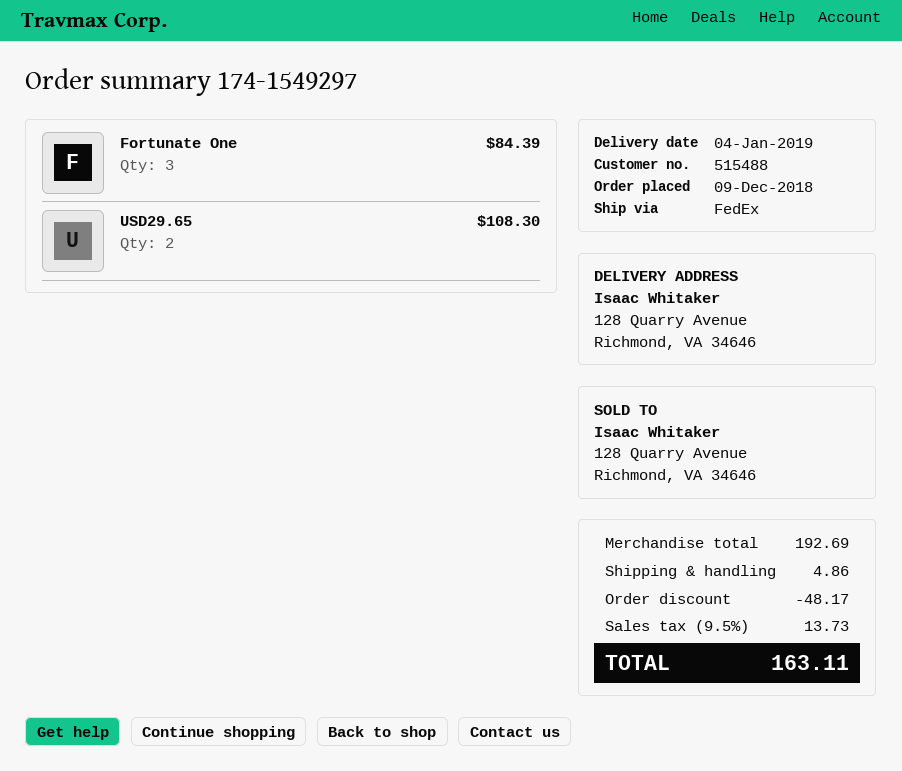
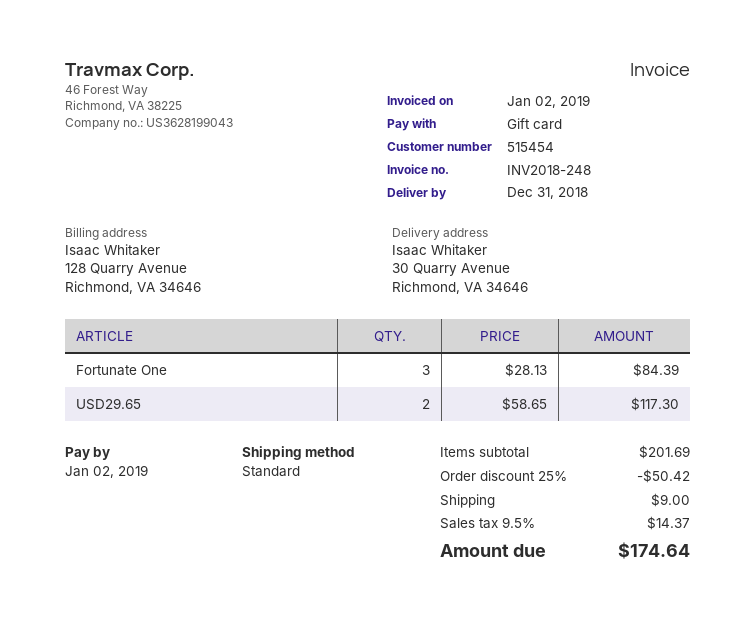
delivery date: 2019-01-04 -> 2018-12-31
customer number: 515488 -> 515454
shipping method: FedEx -> standard
ship to: 128 Quarry Avenue, Richmond, VA 34646 -> 30 Quarry Avenue, Richmond, VA 34646
USD29.65: 2 for 108.30 -> 2 for 117.30
subtotal: 192.69 -> 201.69
discount: 48.17 -> 50.42
shipping: 4.86 -> 9.00
tax: 9.5% = 13.73 -> 9.5% = 14.37
total: 163.11 -> 174.64

